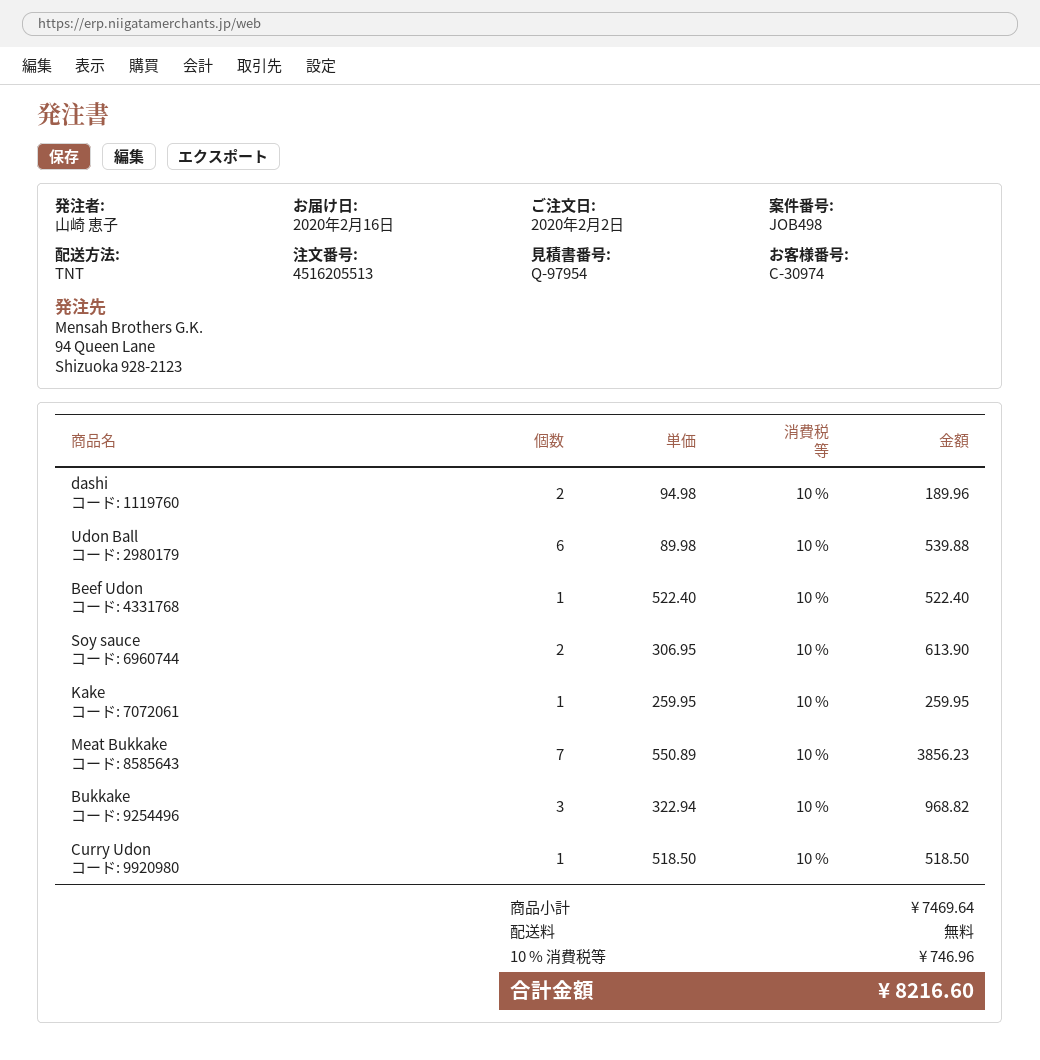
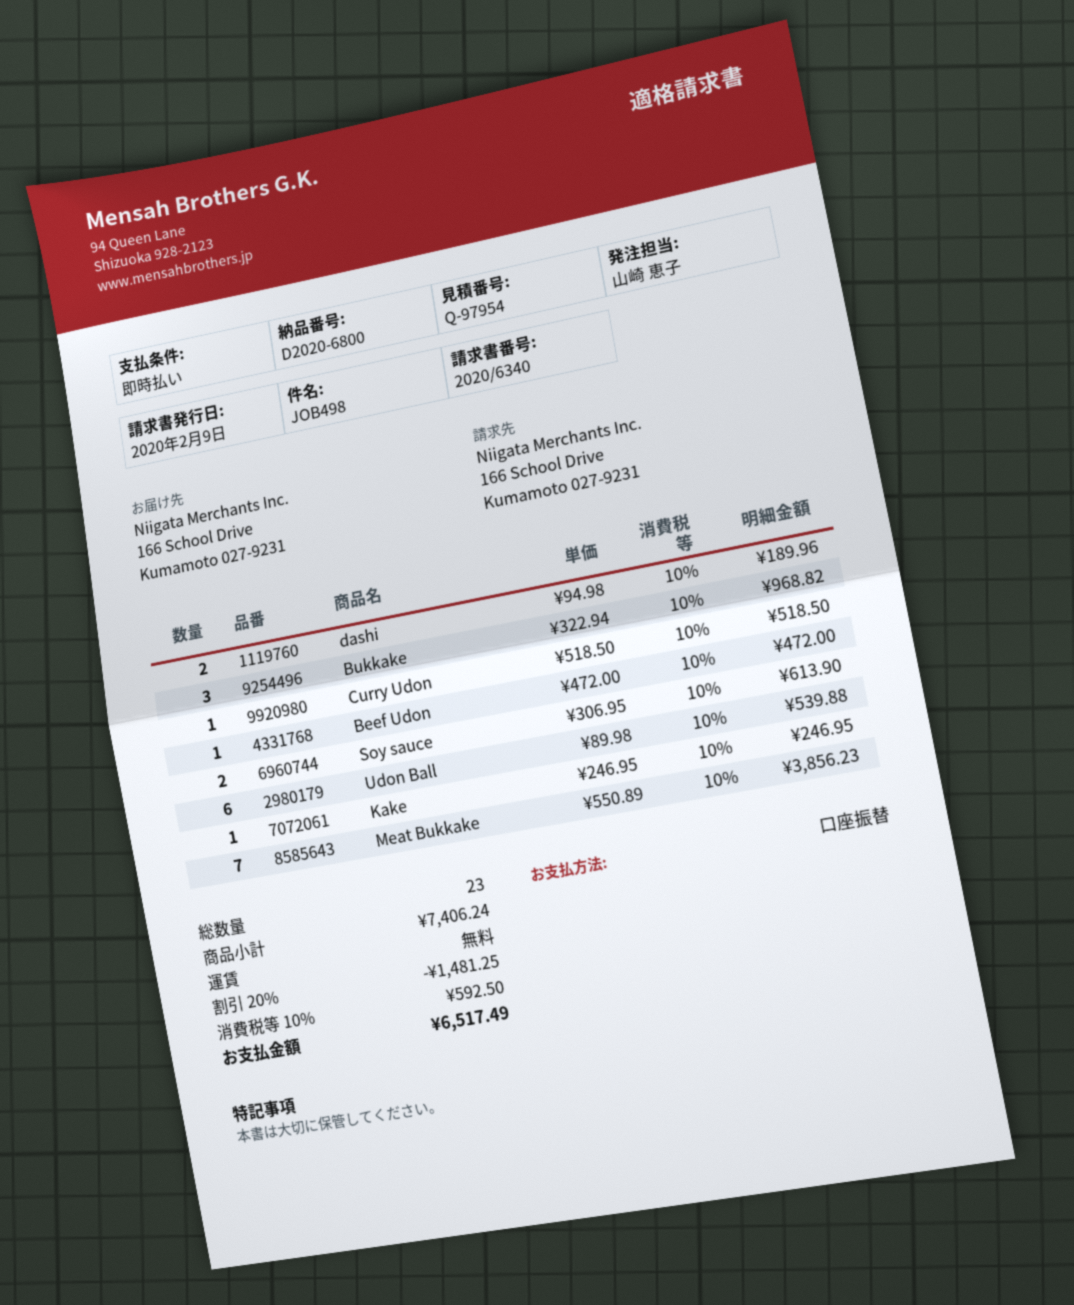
Beef Udon: 1 x 522.40 = 522.40 -> 1 x 472.00 = 472.00
Kake: 1 x 259.95 = 259.95 -> 1 x 246.95 = 246.95
subtotal: 7469.64 -> 7406.24
discount: none -> 20% = 1481.25
tax: 10% = 746.96 -> 10% = 592.50
total: 8216.60 -> 6517.49

